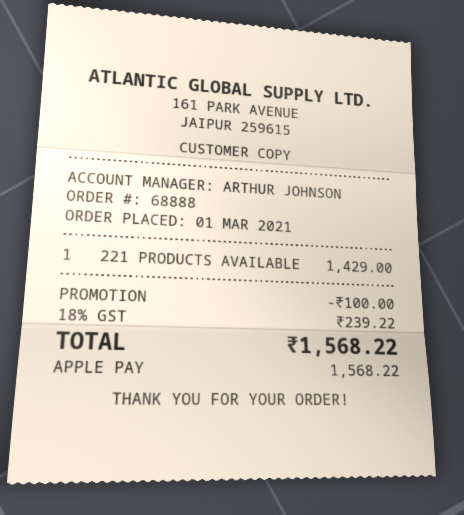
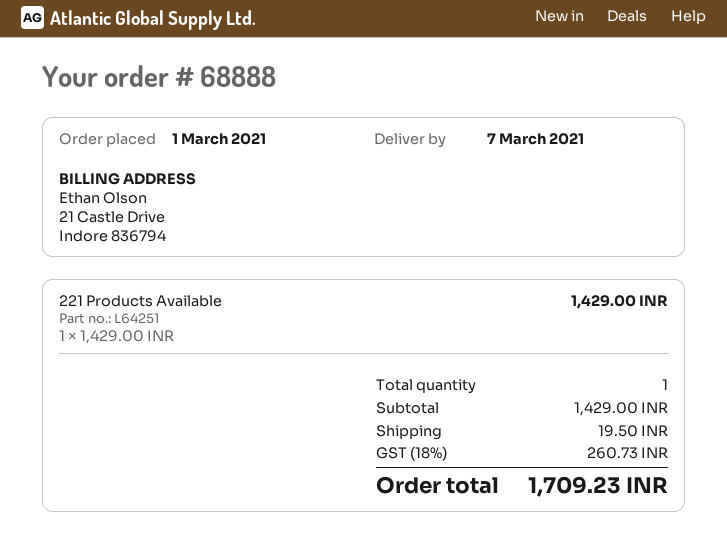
discount: 100.00 -> none
shipping: none -> 19.50
tax: 18% = 239.22 -> 18% = 260.73
total: 1568.22 -> 1709.23

